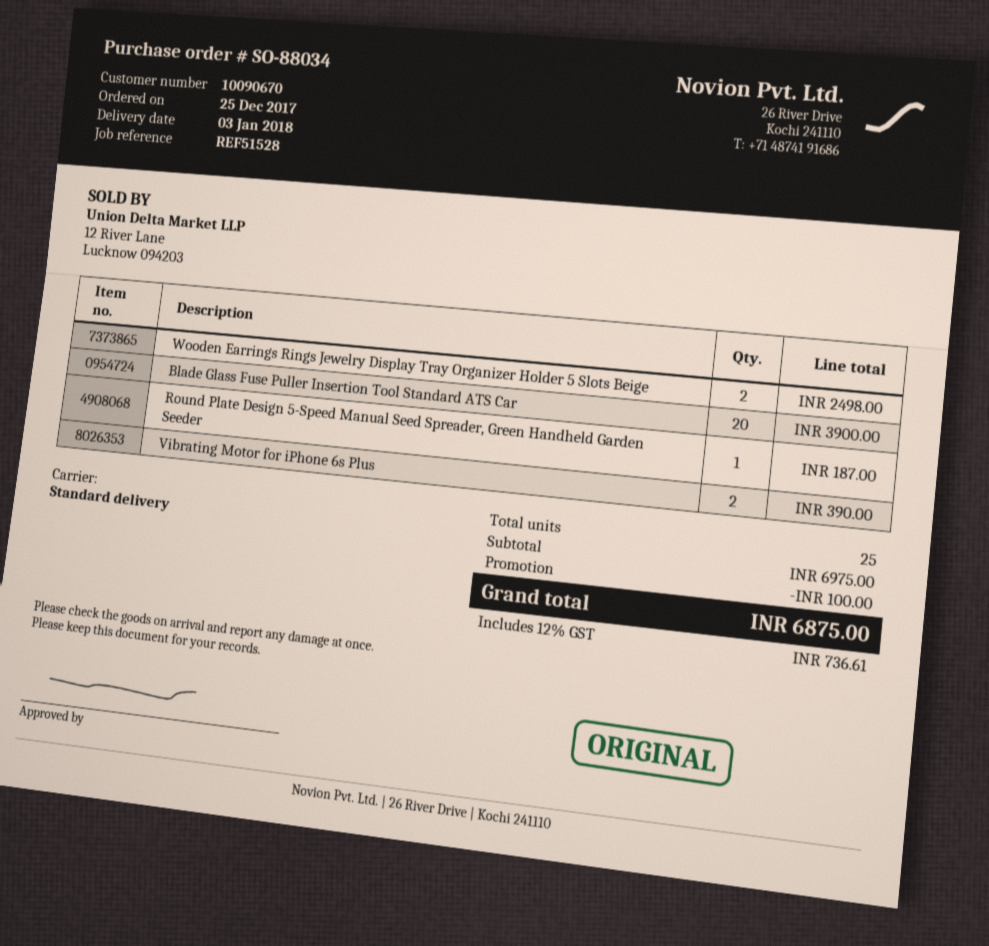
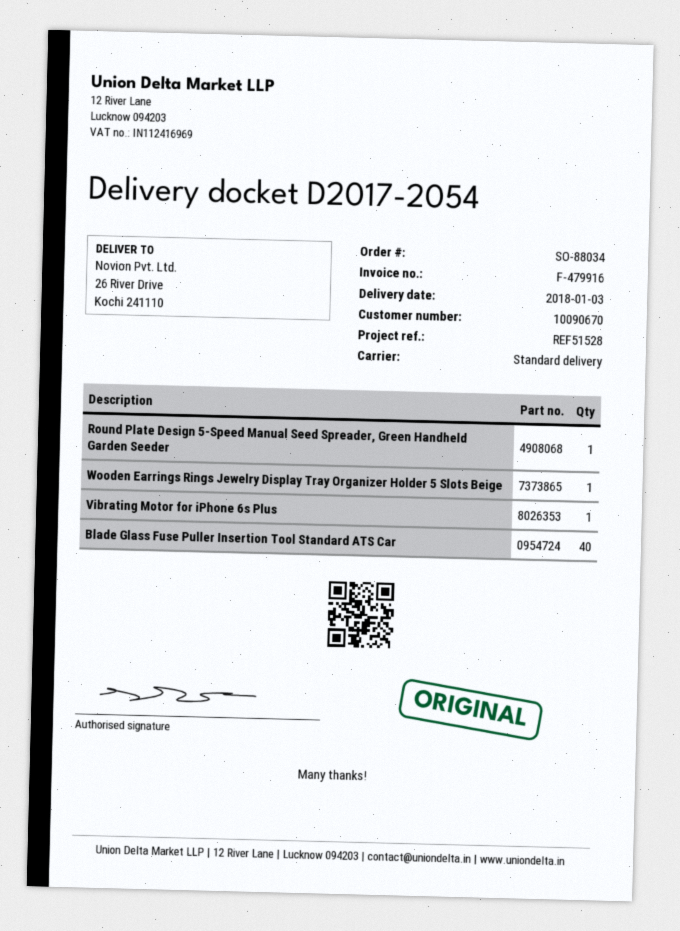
Wooden Earrings Rings Jewelry Display Tray Organizer Holder 5 Slots Beige: 2 -> 1
Blade Glass Fuse Puller Insertion Tool Standard ATS Car: 20 -> 40
Vibrating Motor for iPhone 6s Plus: 2 -> 1

